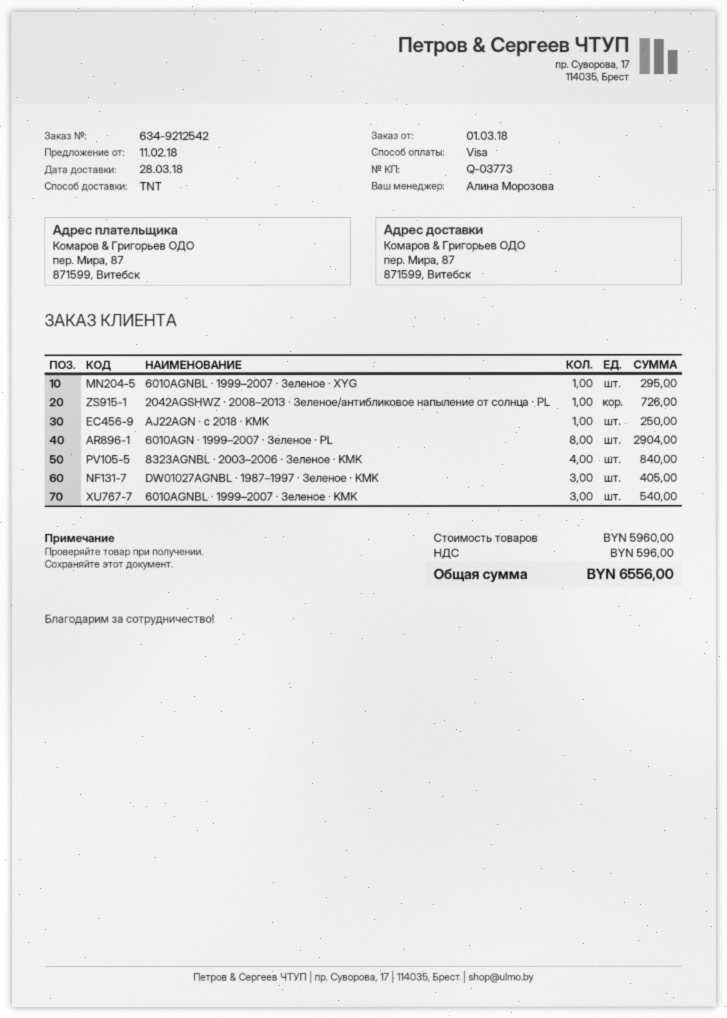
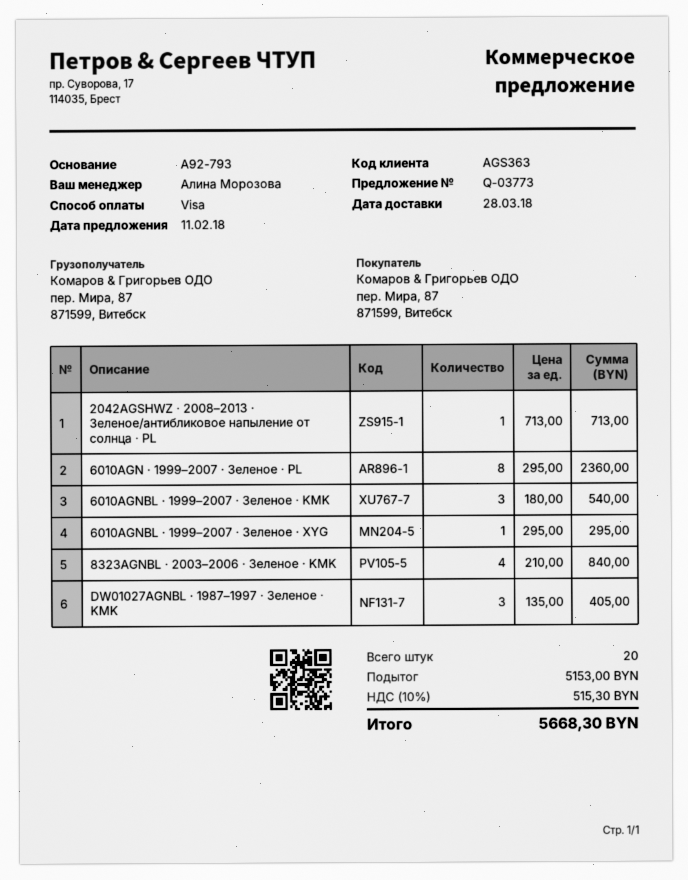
2042AGSHWZ · 2008–2013 · Зеленое/антибликовое напыление от солнца · PL: 1 for 726.00 -> 1 for 713.00
AJ22AGN · с 2018 · KMK: 1 for 250.00 -> none
6010AGN · 1999–2007 · Зеленое · PL: 8 for 2904.00 -> 8 for 2360.00
subtotal: 5960.00 -> 5153.00
tax: 596.00 -> 515.30
total: 6556.00 -> 5668.30

